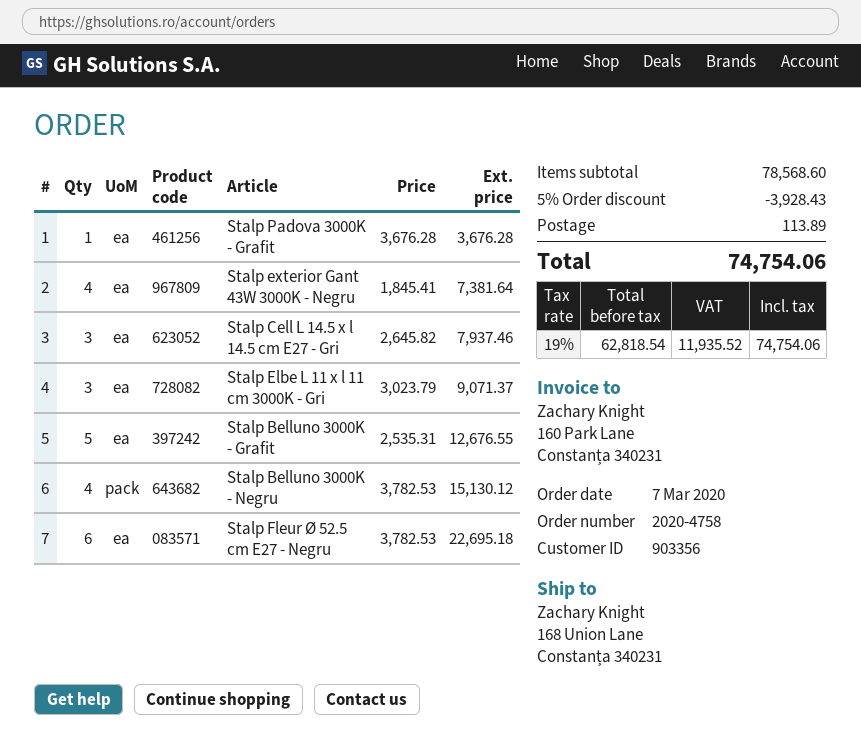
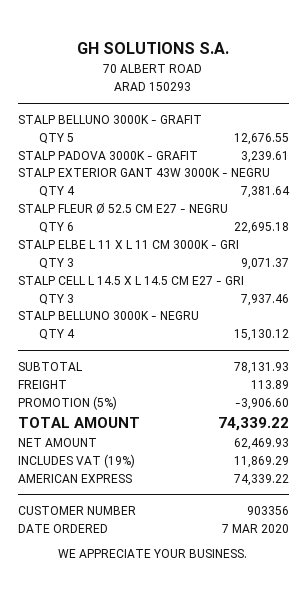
Stalp Padova 3000K - Grafit: 1 for 3676.28 -> 1 for 3239.61
subtotal: 78568.60 -> 78131.93
discount: 5% = 3928.43 -> 5% = 3906.60
net: 62818.54 -> 62469.93
tax: 19% = 11935.52 -> 19% = 11869.29
total: 74754.06 -> 74339.22

